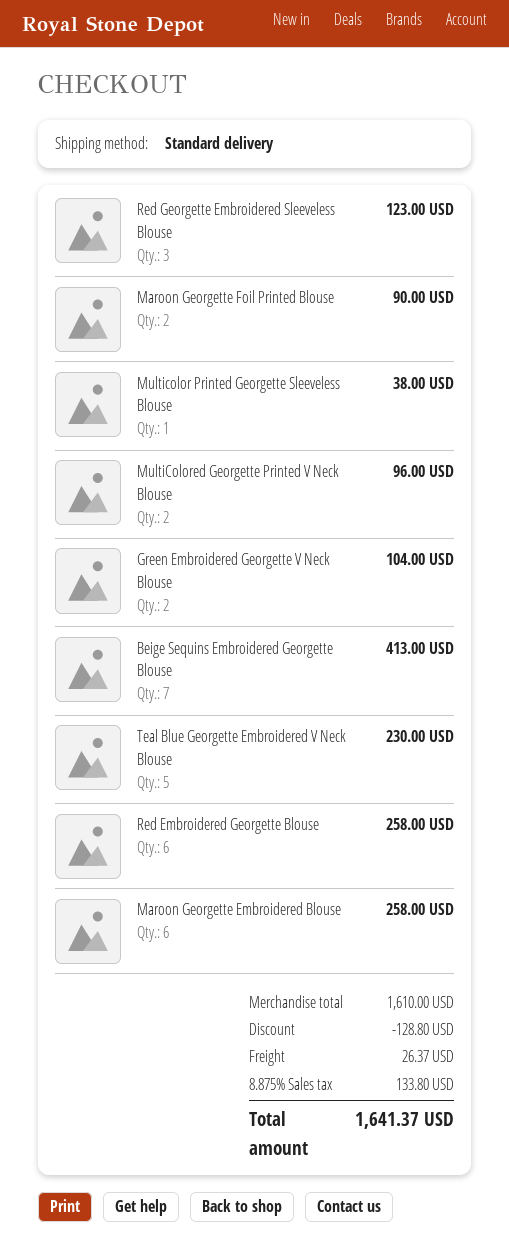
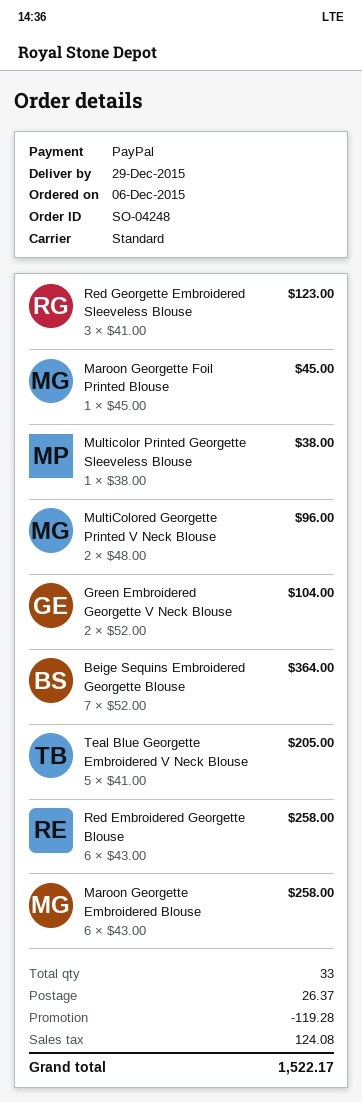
Maroon Georgette Foil Printed Blouse: 2 for 90.00 -> 1 for 45.00
Beige Sequins Embroidered Georgette Blouse: 7 for 413.00 -> 7 for 364.00
Teal Blue Georgette Embroidered V Neck Blouse: 5 for 230.00 -> 5 for 205.00
discount: 128.80 -> 119.28
tax: 133.80 -> 124.08
total: 1641.37 -> 1522.17

